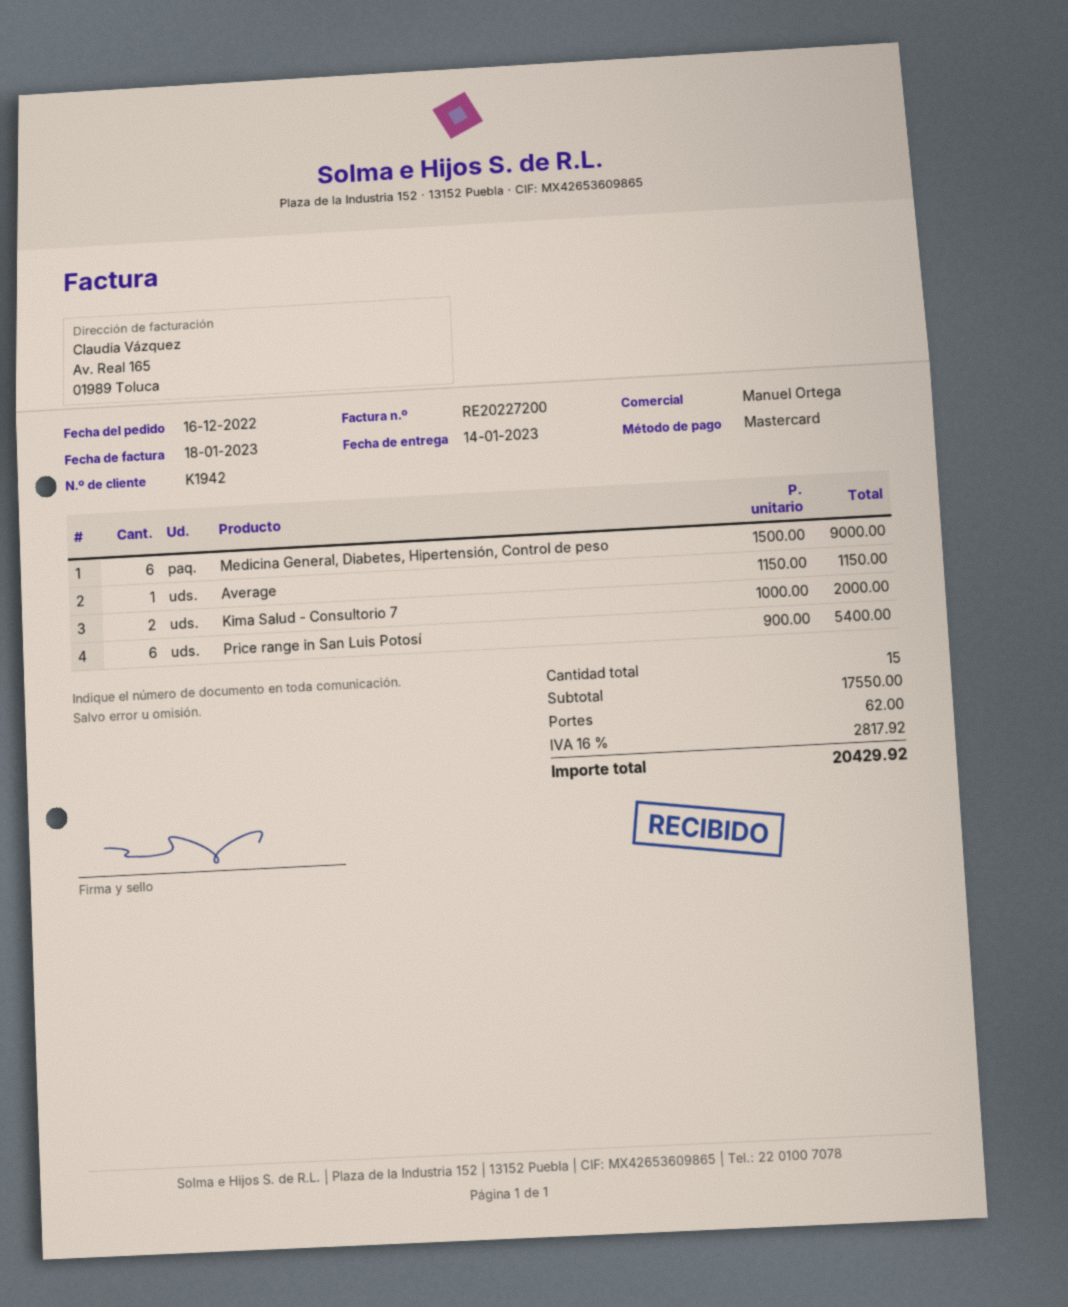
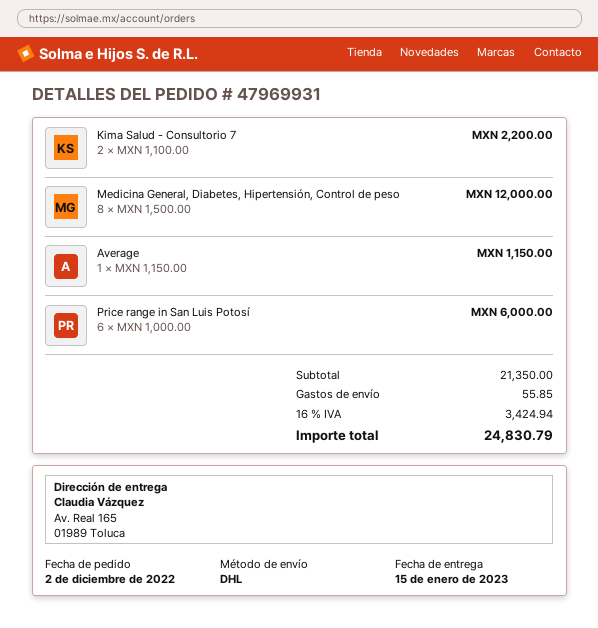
order date: 2022-12-16 -> 2022-12-02
delivery date: 2023-01-14 -> 2023-01-15
Medicina General, Diabetes, Hipertensión, Control de peso: 6 x 1500.00 = 9000.00 -> 8 x 1500.00 = 12000.00
Kima Salud - Consultorio 7: 2 x 1000.00 = 2000.00 -> 2 x 1100.00 = 2200.00
Price range in San Luis Potosí: 6 x 900.00 = 5400.00 -> 6 x 1000.00 = 6000.00
subtotal: 17550.00 -> 21350.00
shipping: 62.00 -> 55.85
tax: 16% = 2817.92 -> 16% = 3424.94
total: 20429.92 -> 24830.79

